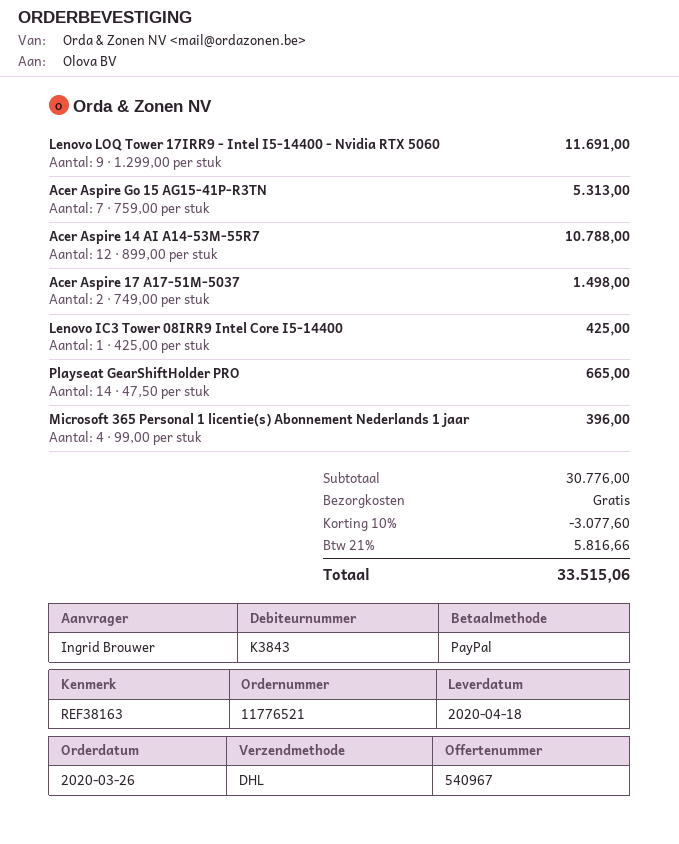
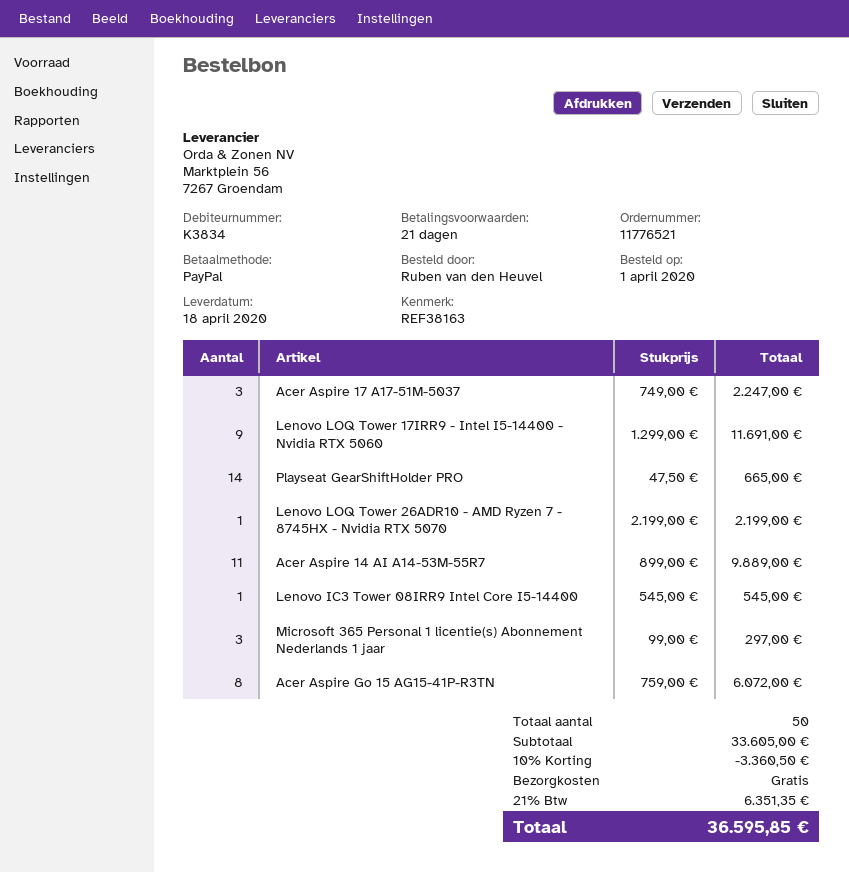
order date: 2020-03-26 -> 2020-04-01
customer number: K3843 -> K3834
ordered by: Ingrid Brouwer -> Ruben van den Heuvel
Acer Aspire Go 15 AG15-41P-R3TN: 7 x 759.00 = 5313.00 -> 8 x 759.00 = 6072.00
Acer Aspire 14 AI A14-53M-55R7: 12 x 899.00 = 10788.00 -> 11 x 899.00 = 9889.00
Acer Aspire 17 A17-51M-5037: 2 x 749.00 = 1498.00 -> 3 x 749.00 = 2247.00
Lenovo IC3 Tower 08IRR9 Intel Core I5-14400: 1 x 425.00 = 425.00 -> 1 x 545.00 = 545.00
Microsoft 365 Personal 1 licentie(s) Abonnement Nederlands 1 jaar: 4 x 99.00 = 396.00 -> 3 x 99.00 = 297.00
Lenovo LOQ Tower 26ADR10 - AMD Ryzen 7 - 8745HX - Nvidia RTX 5070: none -> 1 x 2199.00 = 2199.00
subtotal: 30776.00 -> 33605.00
discount: 10% = 3077.60 -> 10% = 3360.50
tax: 21% = 5816.66 -> 21% = 6351.35
total: 33515.06 -> 36595.85

